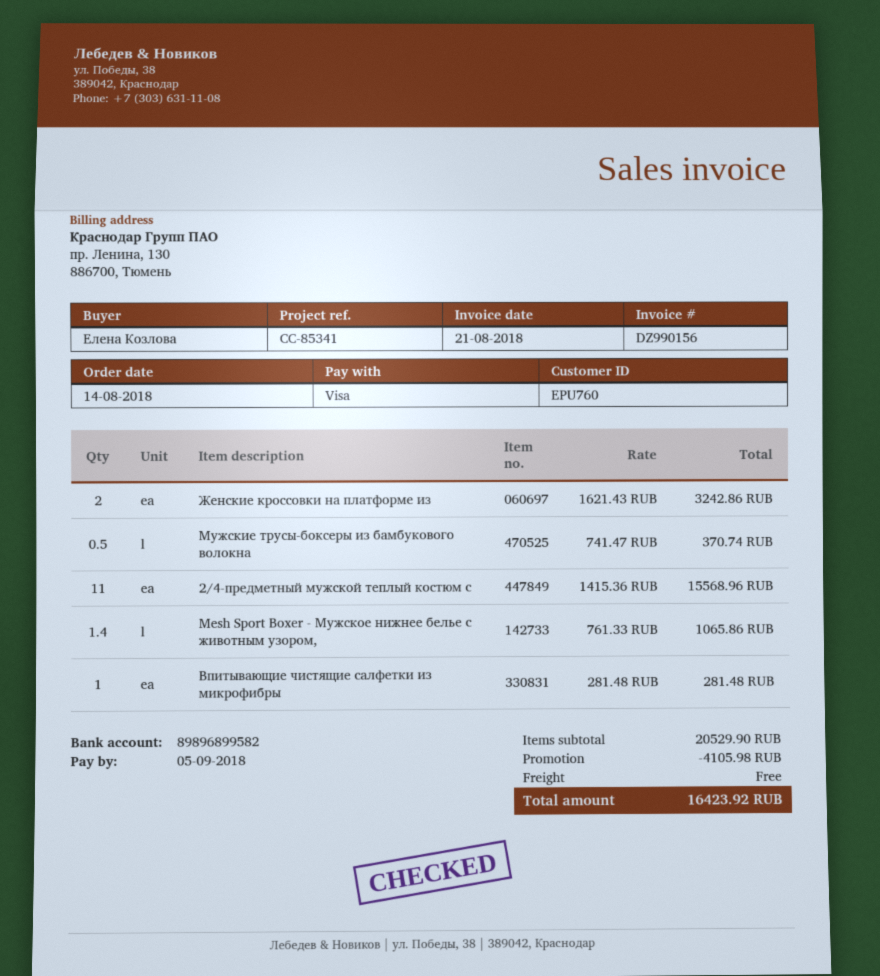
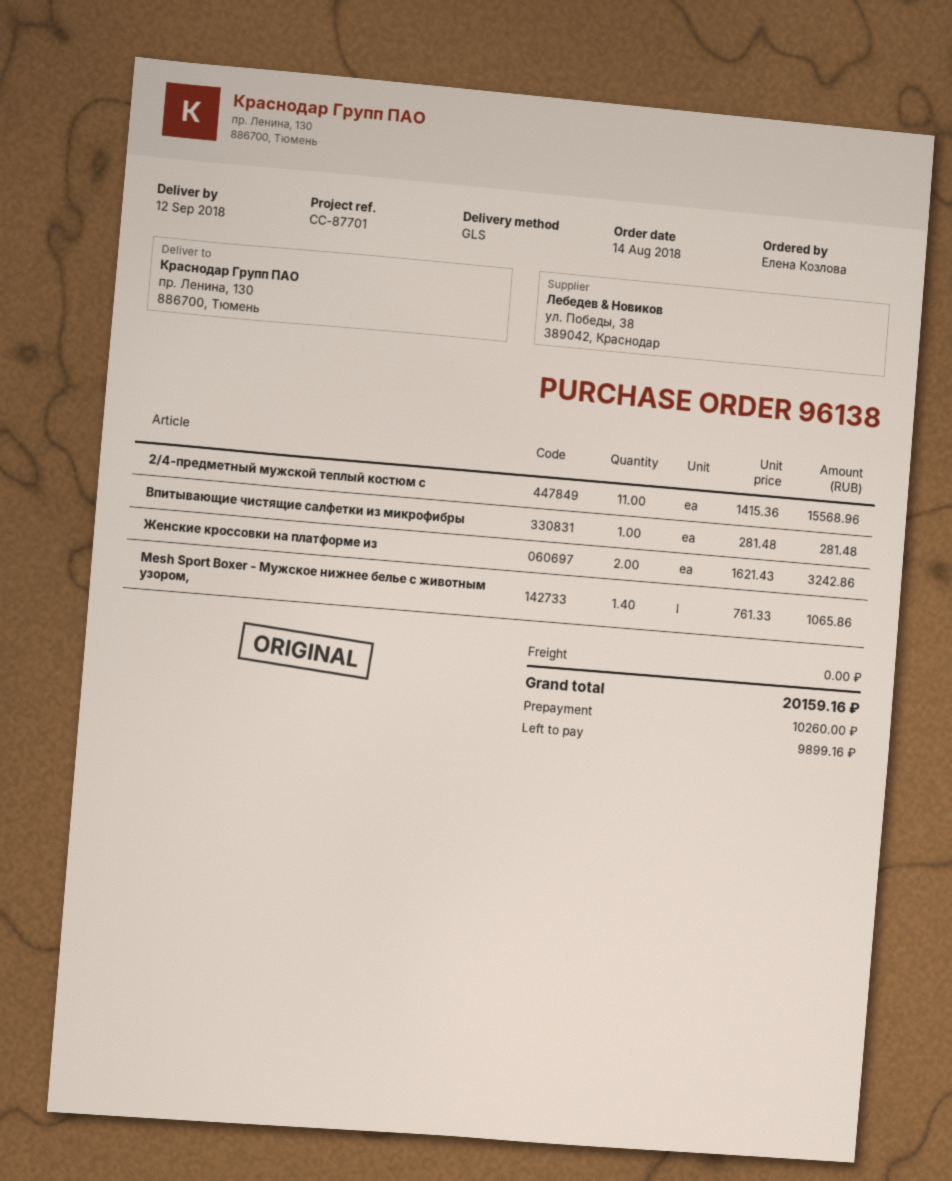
reference: CC-85341 -> CC-87701
Мужские трусы-боксеры из бамбукового волокна: 0.5 x 741.47 = 370.74 -> none
discount: 4105.98 -> none
total: 16423.92 -> 20159.16

